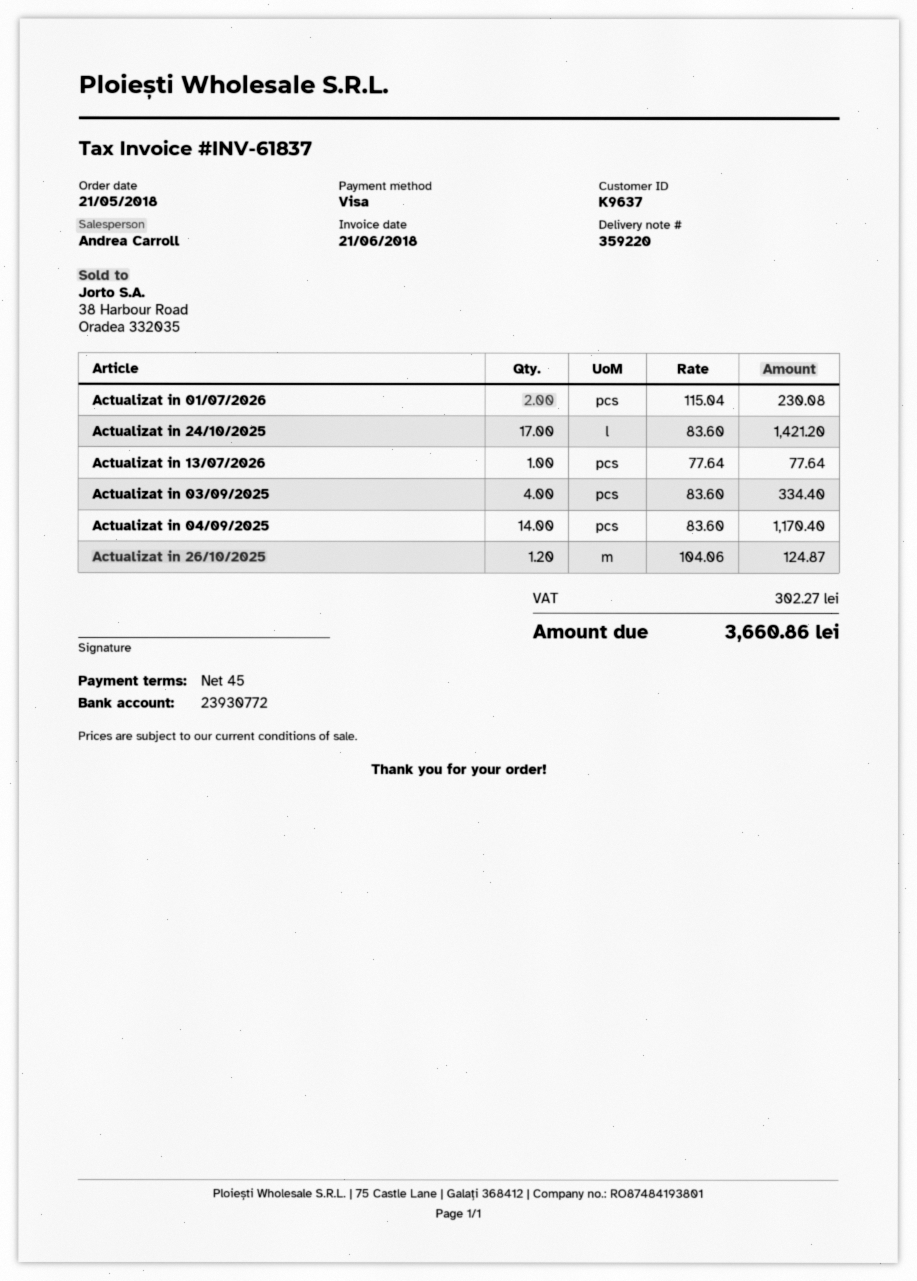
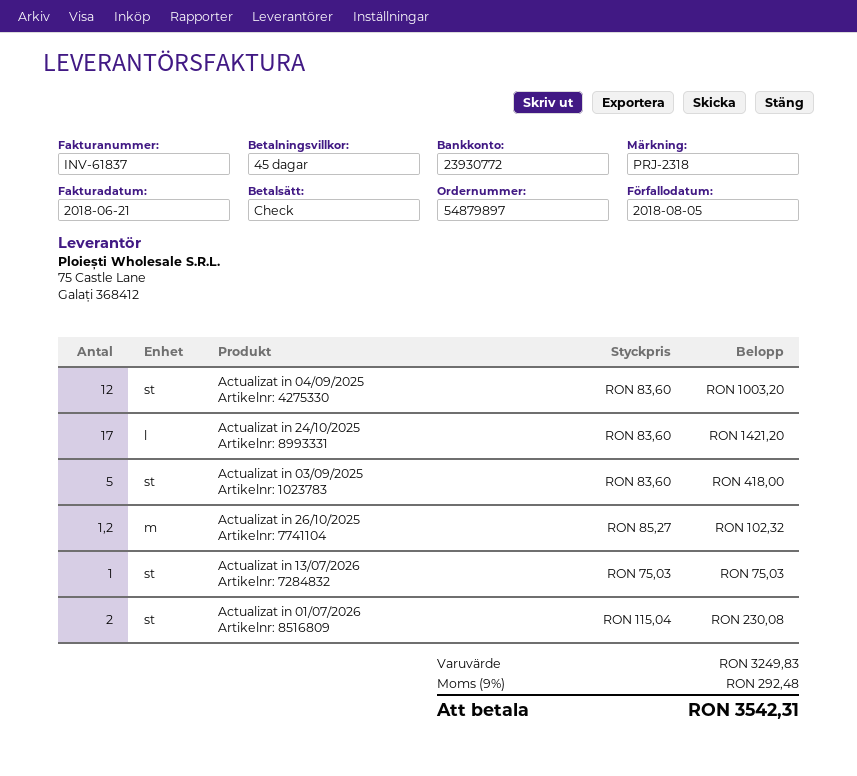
payment method: Visa -> cheque
Actualizat in 13/07/2026: 1 x 77.64 = 77.64 -> 1 x 75.03 = 75.03
Actualizat in 03/09/2025: 4 x 83.60 = 334.40 -> 5 x 83.60 = 418.00
Actualizat in 04/09/2025: 14 x 83.60 = 1170.40 -> 12 x 83.60 = 1003.20
Actualizat in 26/10/2025: 1.2 x 104.06 = 124.87 -> 1.2 x 85.27 = 102.32
tax: 302.27 -> 292.48
total: 3660.86 -> 3542.31

